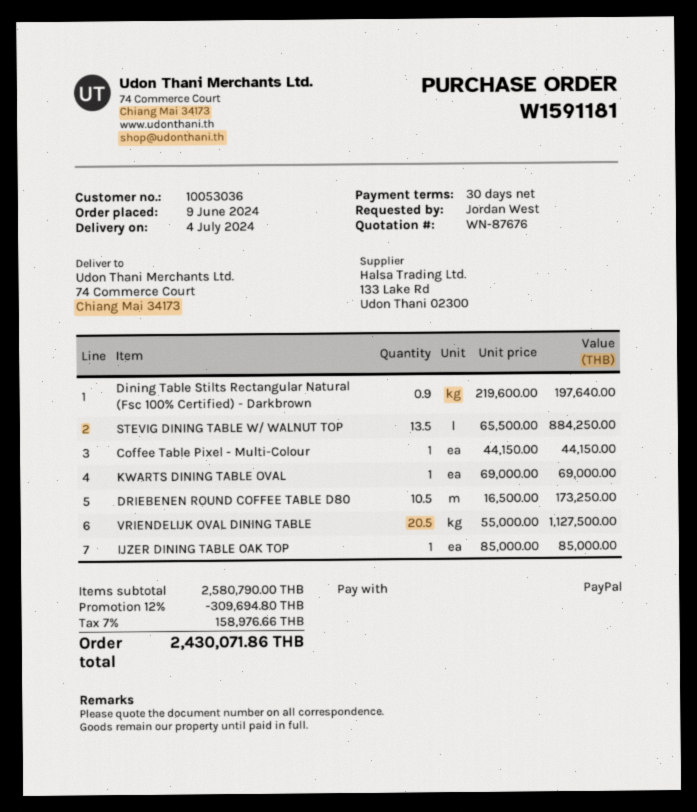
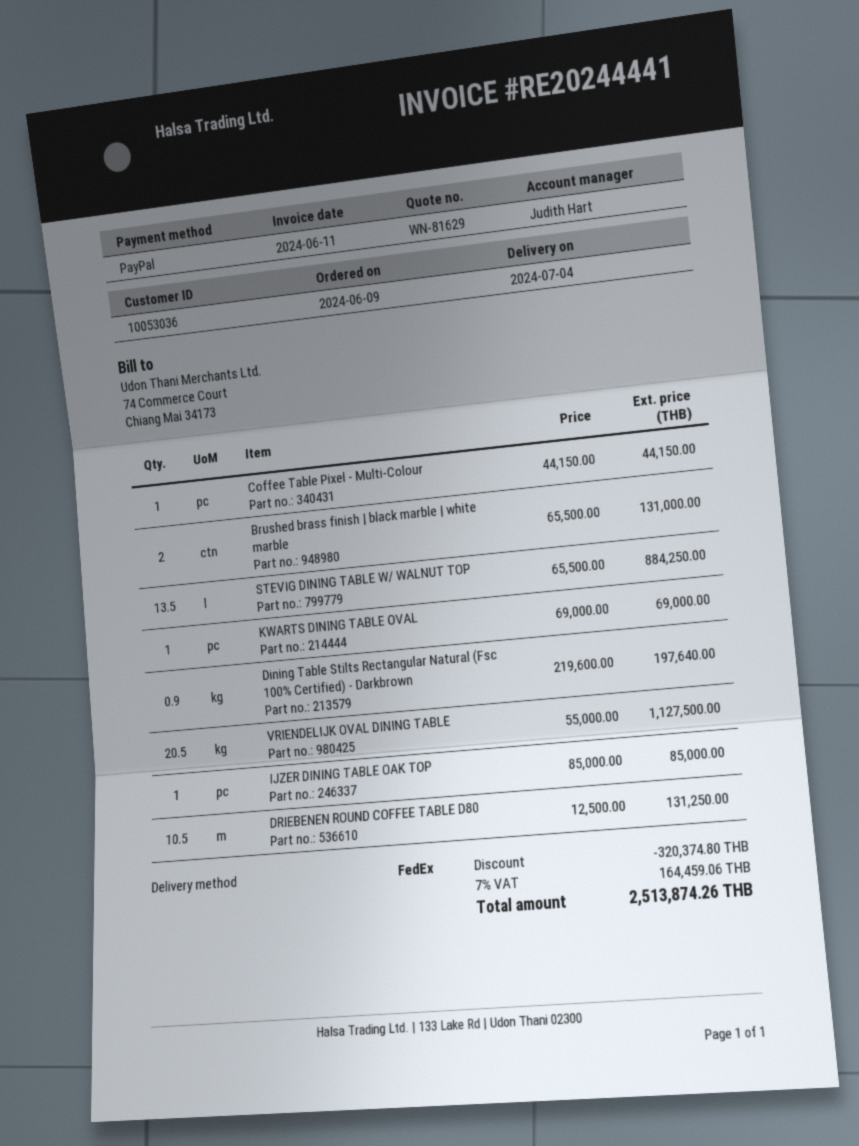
quote number: WN-87676 -> WN-81629
DRIEBENEN ROUND COFFEE TABLE D80: 10.5 x 16500.00 = 173250.00 -> 10.5 x 12500.00 = 131250.00
Brushed brass finish | black marble | white marble: none -> 2 x 65500.00 = 131000.00
discount: 309694.80 -> 320374.80
tax: 7% = 158976.66 -> 7% = 164459.06
total: 2430071.86 -> 2513874.26

